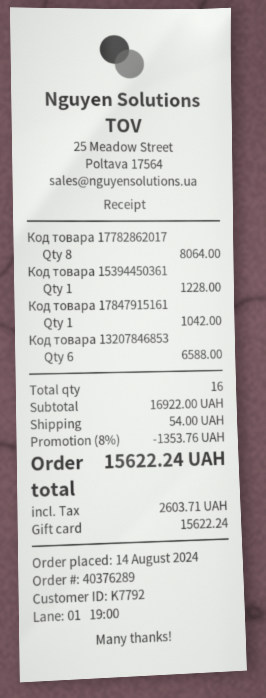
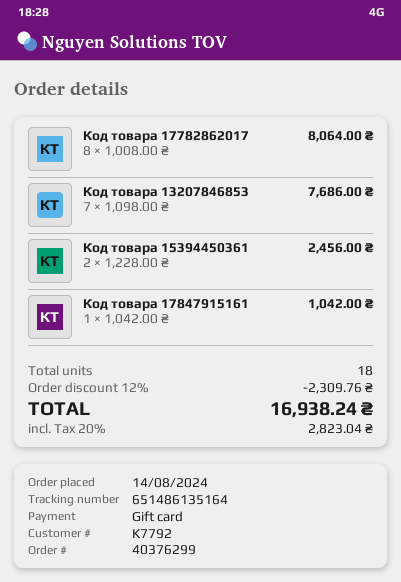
order number: 40376289 -> 40376299
Код товара 15394450361: 1 for 1228.00 -> 2 for 2456.00
Код товара 13207846853: 6 for 6588.00 -> 7 for 7686.00
total quantity: 16 -> 18
discount: 8% = 1353.76 -> 12% = 2309.76
shipping: 54.00 -> none
tax: 2603.71 -> 2823.04
total: 15622.24 -> 16938.24

